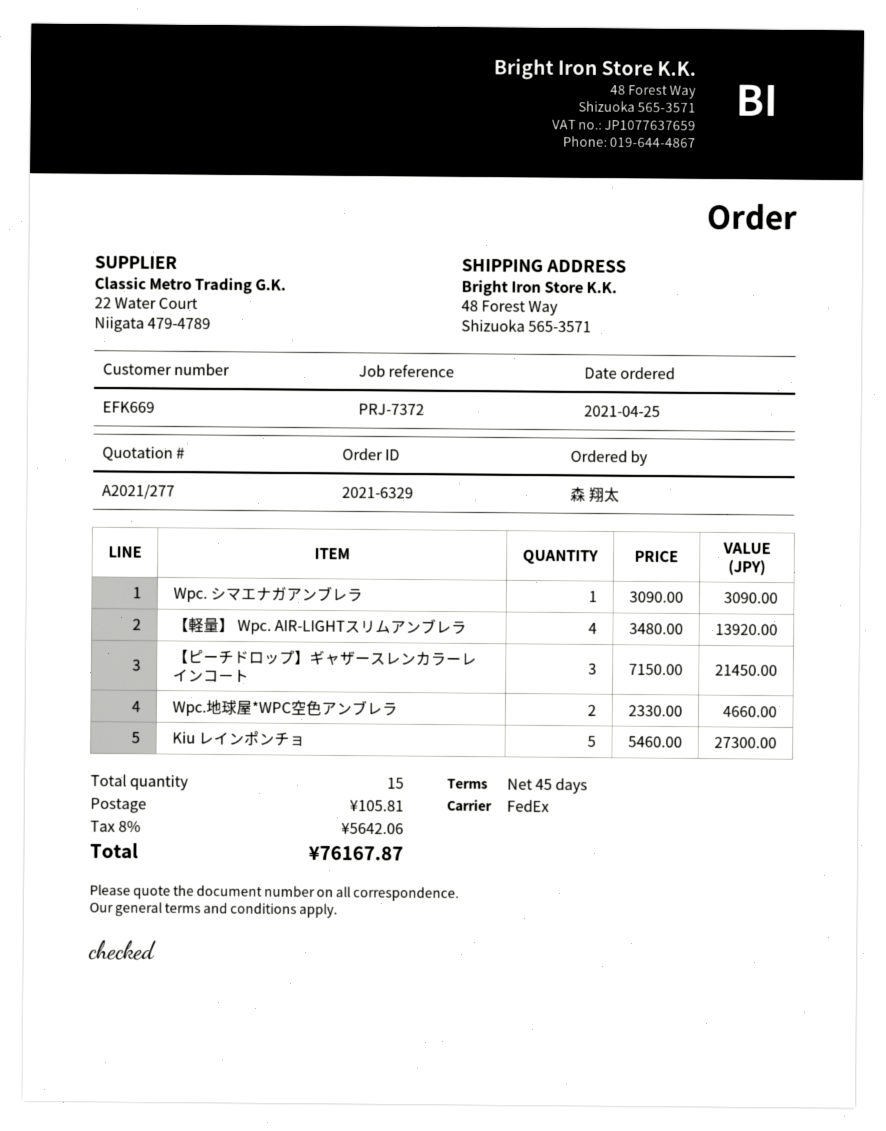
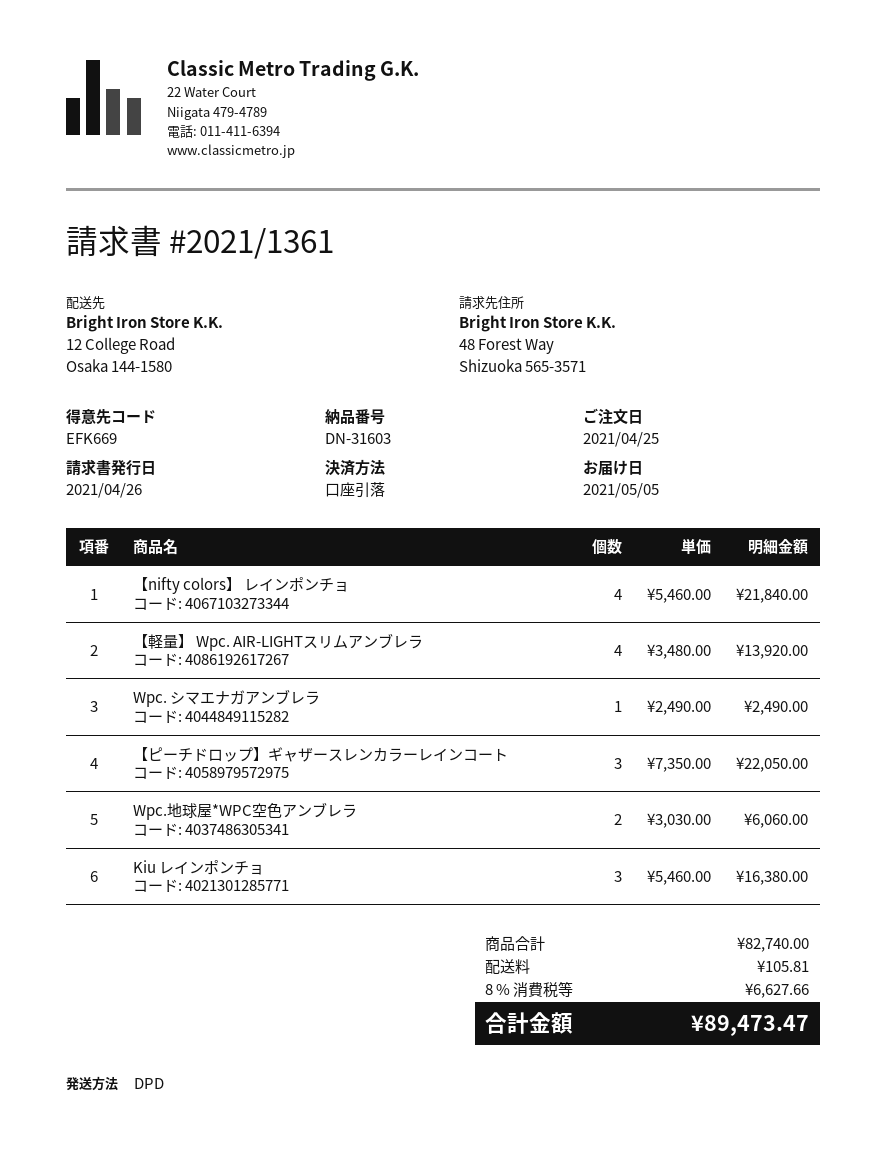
shipping method: FedEx -> DPD
ship to: 48 Forest Way, Shizuoka 565-3571 -> 12 College Road, Osaka 144-1580
Wpc. シマエナガアンブレラ: 1 x 3090.00 = 3090.00 -> 1 x 2490.00 = 2490.00
【ピーチドロップ】ギャザースレンカラーレインコート: 3 x 7150.00 = 21450.00 -> 3 x 7350.00 = 22050.00
Wpc.地球屋*WPC空色アンブレラ: 2 x 2330.00 = 4660.00 -> 2 x 3030.00 = 6060.00
Kiu レインポンチョ: 5 x 5460.00 = 27300.00 -> 3 x 5460.00 = 16380.00
【nifty colors】 レインポンチョ: none -> 4 x 5460.00 = 21840.00
tax: 8% = 5642.06 -> 8% = 6627.66
total: 76167.87 -> 89473.47

